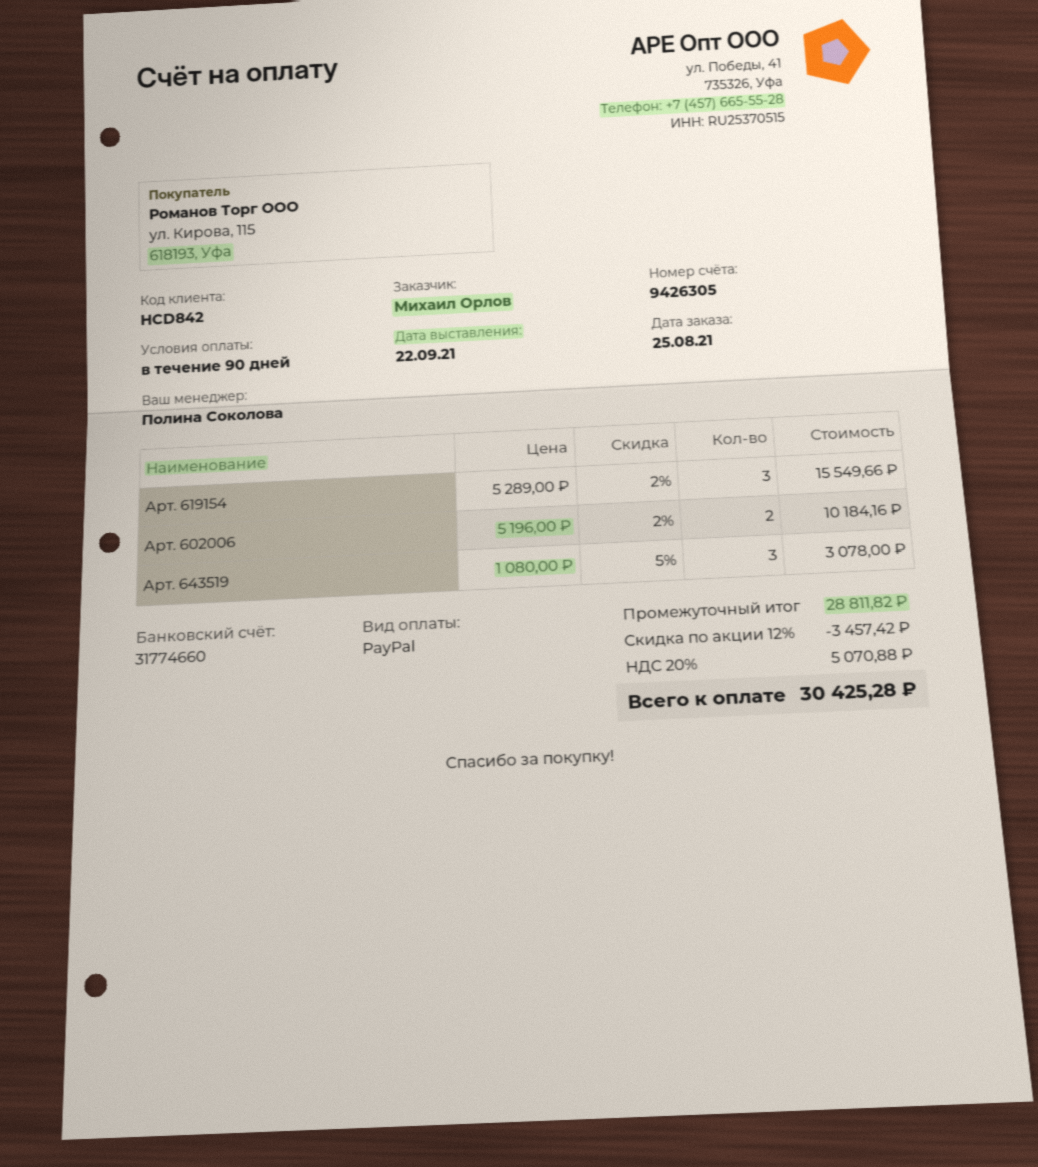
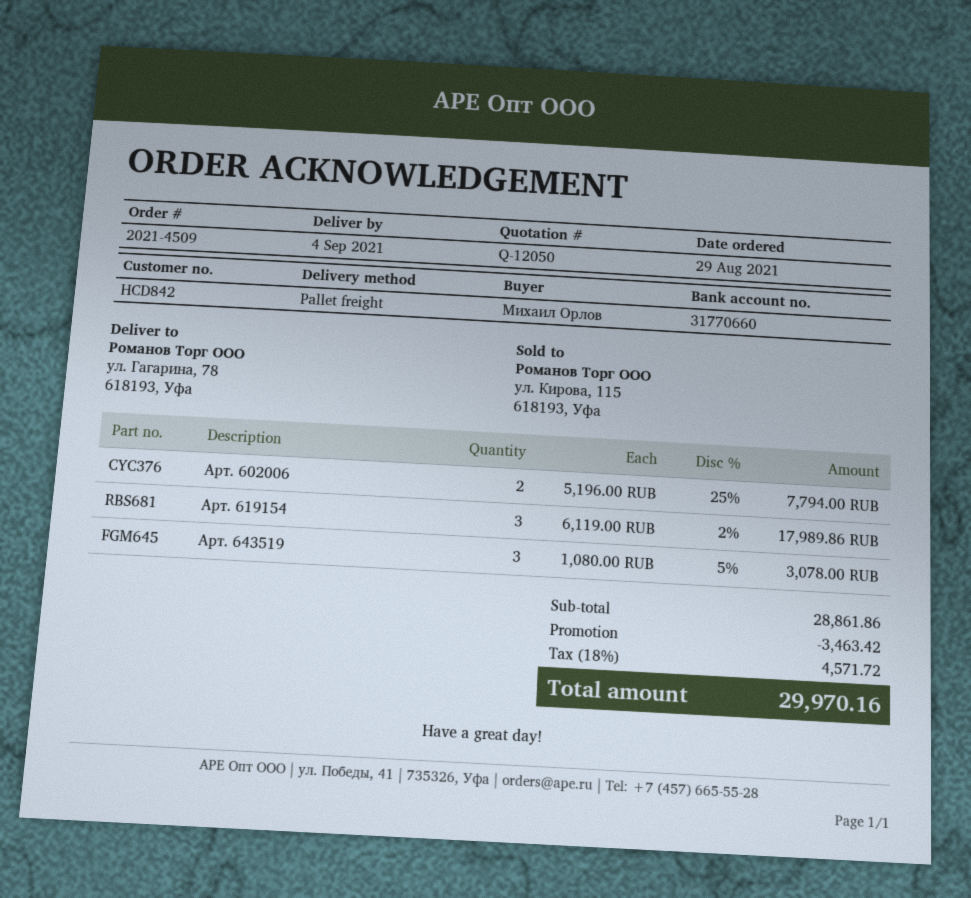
order date: 2021-08-25 -> 2021-08-29
bank account: 31774660 -> 31770660
Арт. 619154: 3 x 5289.00 - 2% = 15549.66 -> 3 x 6119.00 - 2% = 17989.86
Арт. 602006: 2 x 5196.00 - 2% = 10184.16 -> 2 x 5196.00 - 25% = 7794.00
subtotal: 28811.82 -> 28861.86
discount: 3457.42 -> 3463.42
tax: 20% = 5070.88 -> 18% = 4571.72
total: 30425.28 -> 29970.16

